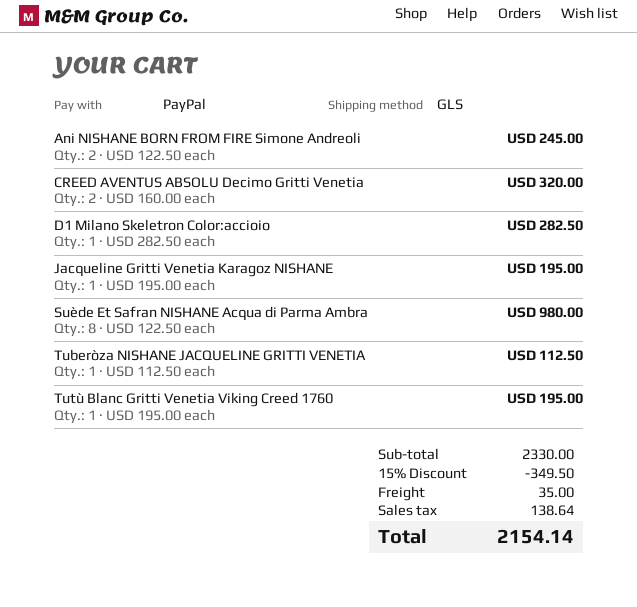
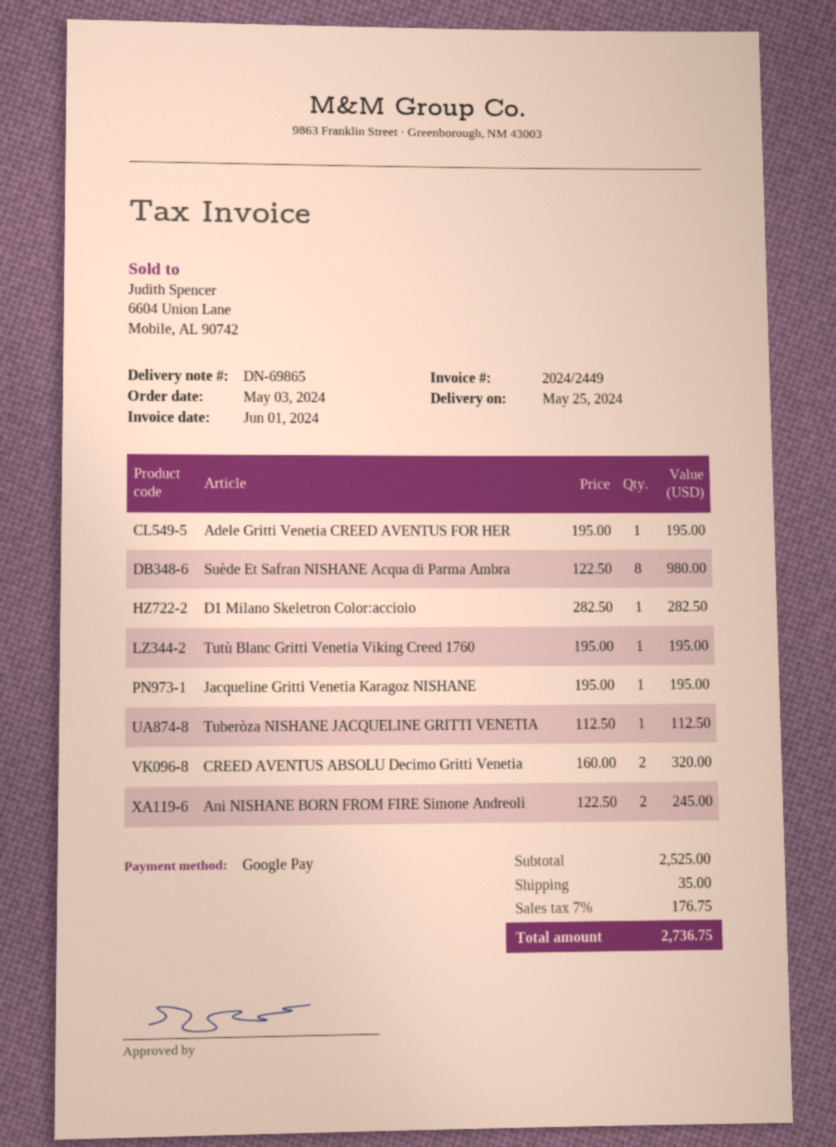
payment method: PayPal -> Google Pay
Adele Gritti Venetia CREED AVENTUS FOR HER: none -> 1 x 195.00 = 195.00
subtotal: 2330.00 -> 2525.00
discount: 15% = 349.50 -> none
tax: 138.64 -> 176.75
total: 2154.14 -> 2736.75

